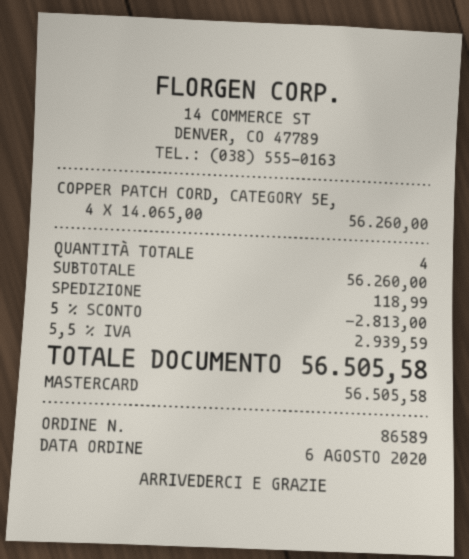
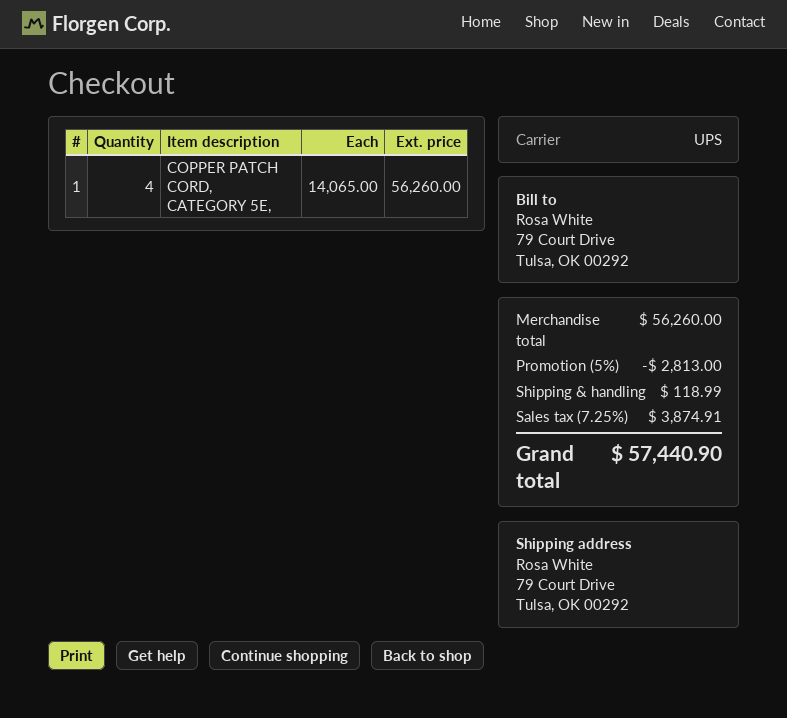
tax: 5.5% = 2939.59 -> 7.25% = 3874.91
total: 56505.58 -> 57440.90

